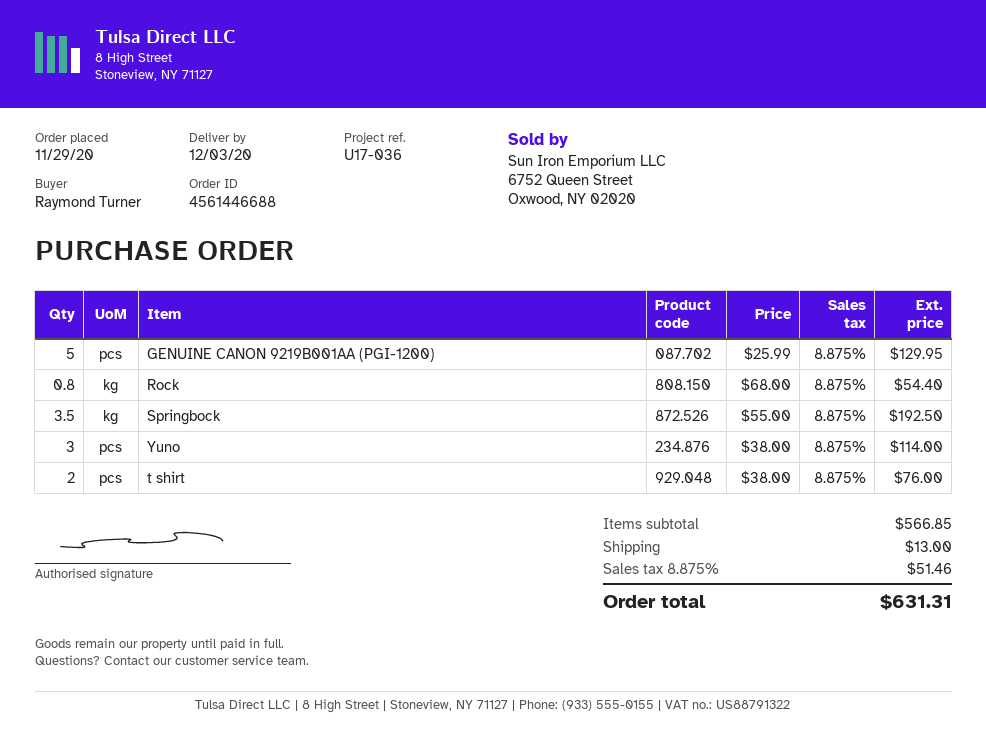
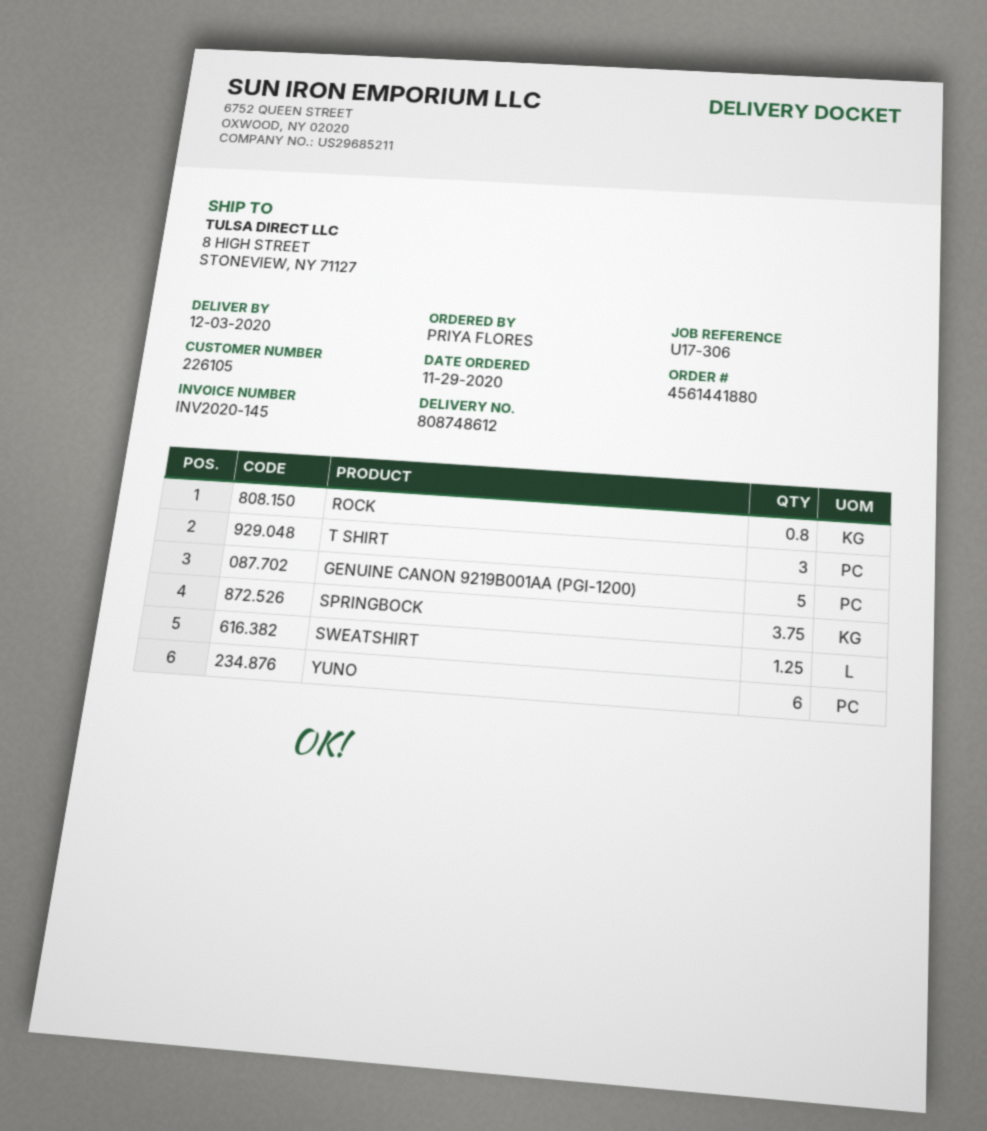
order number: 4561446688 -> 4561441880
reference: U17-036 -> U17-306
ordered by: Raymond Turner -> PRIYA FLORES
Springbock: 3.5 -> 3.75
Yuno: 3 -> 6
t shirt: 2 -> 3
SWEATSHIRT: none -> 1.25

